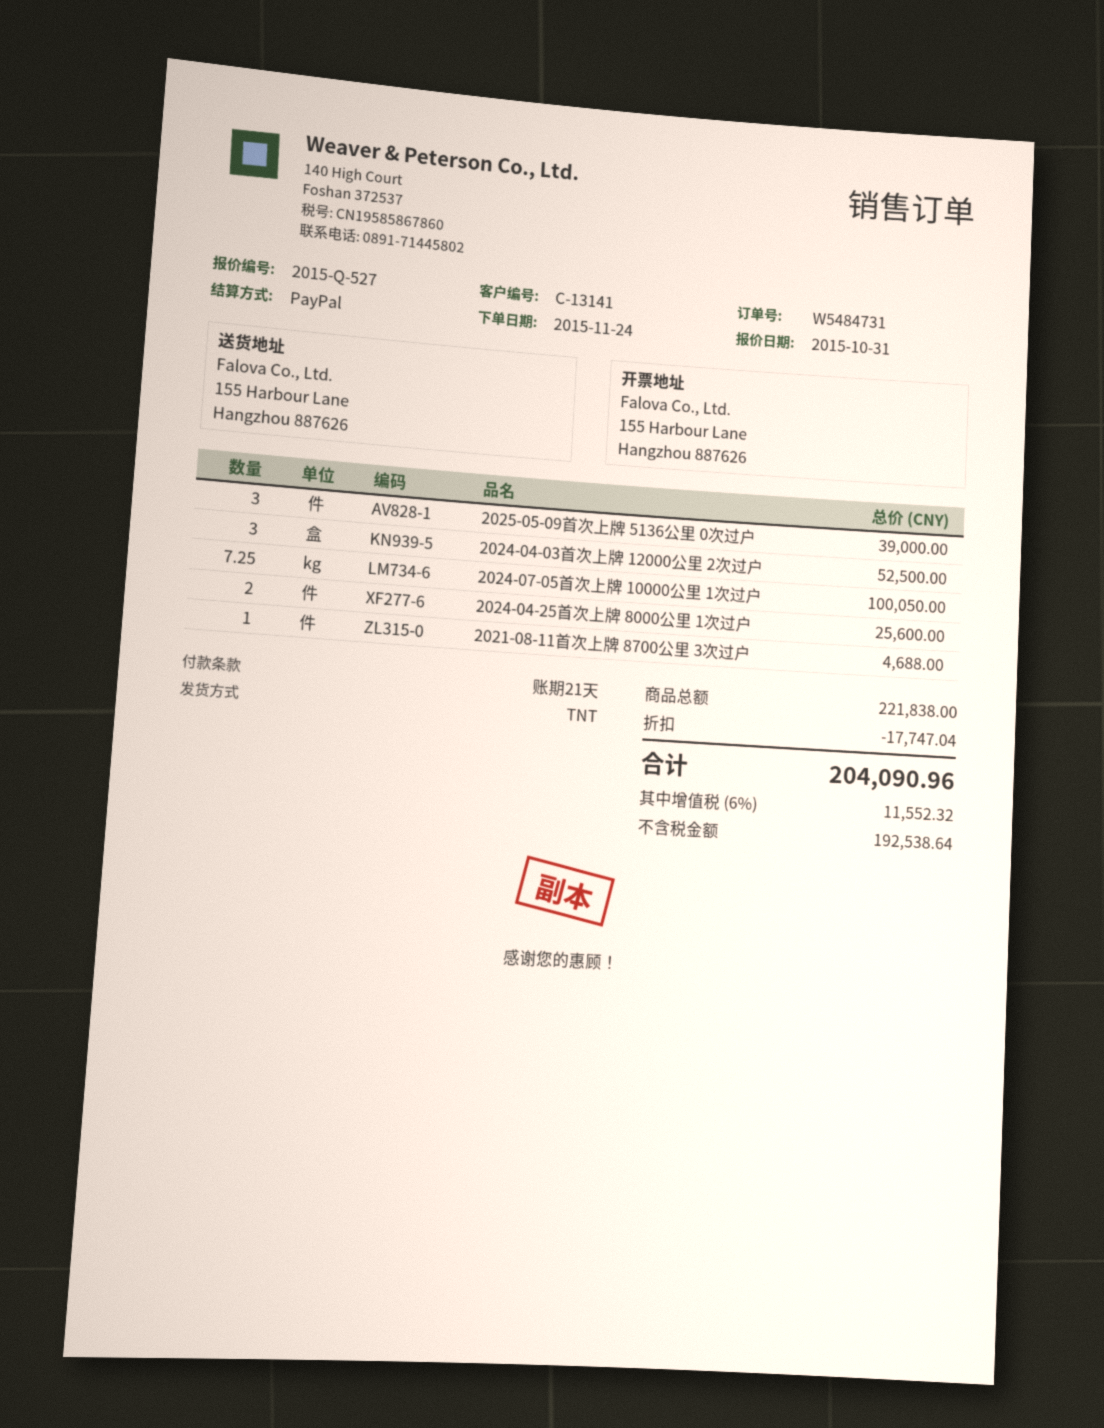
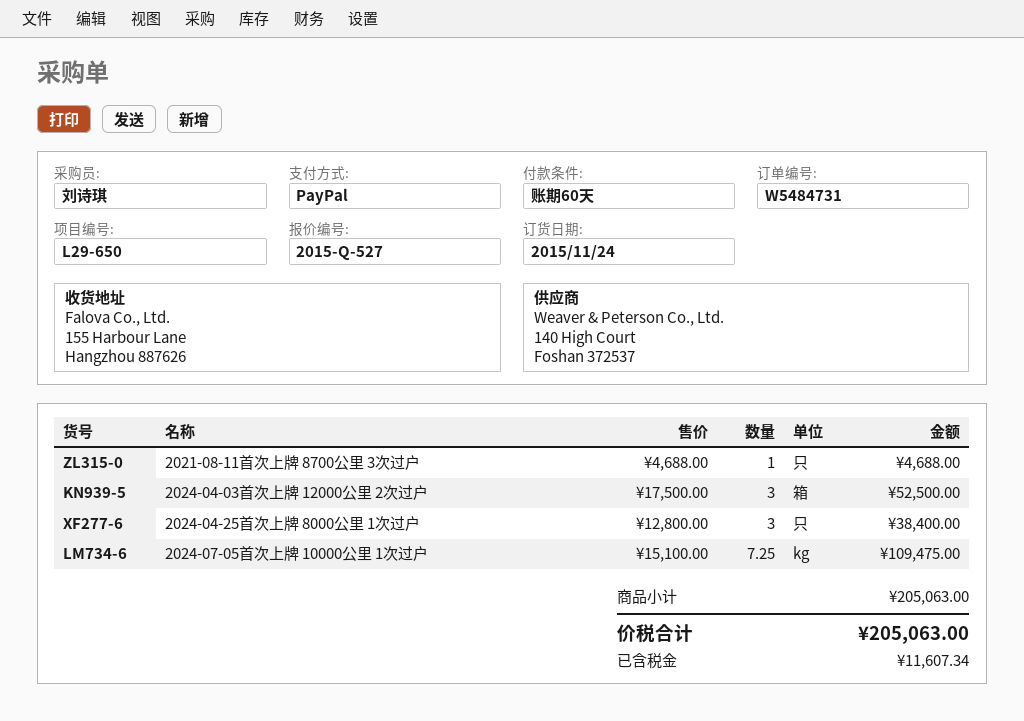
payment terms: 21 days -> 60 days
2025-05-09首次上牌 5136公里 0次过户: 3 for 39000.00 -> none
2024-07-05首次上牌 10000公里 1次过户: 7.25 for 100050.00 -> 7.25 for 109475.00
2024-04-25首次上牌 8000公里 1次过户: 2 for 25600.00 -> 3 for 38400.00
subtotal: 221838.00 -> 205063.00
discount: 17747.04 -> none
tax: 11552.32 -> 11607.34
total: 204090.96 -> 205063.00

